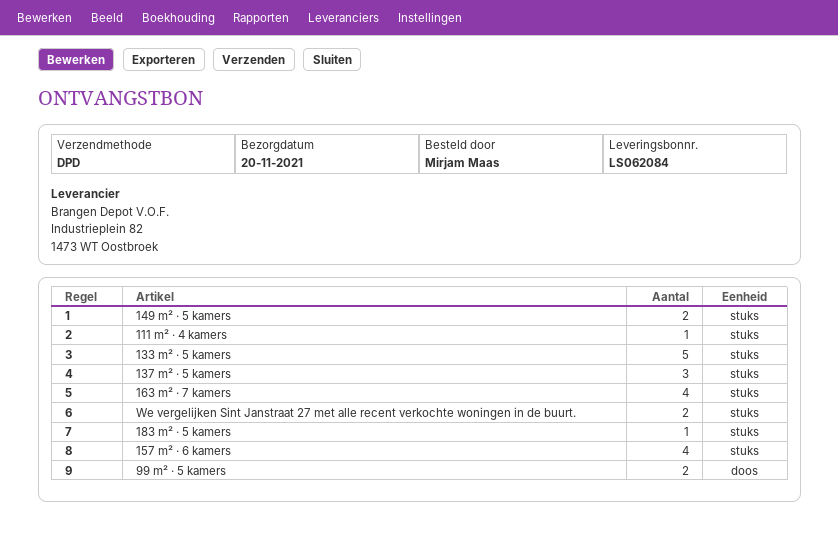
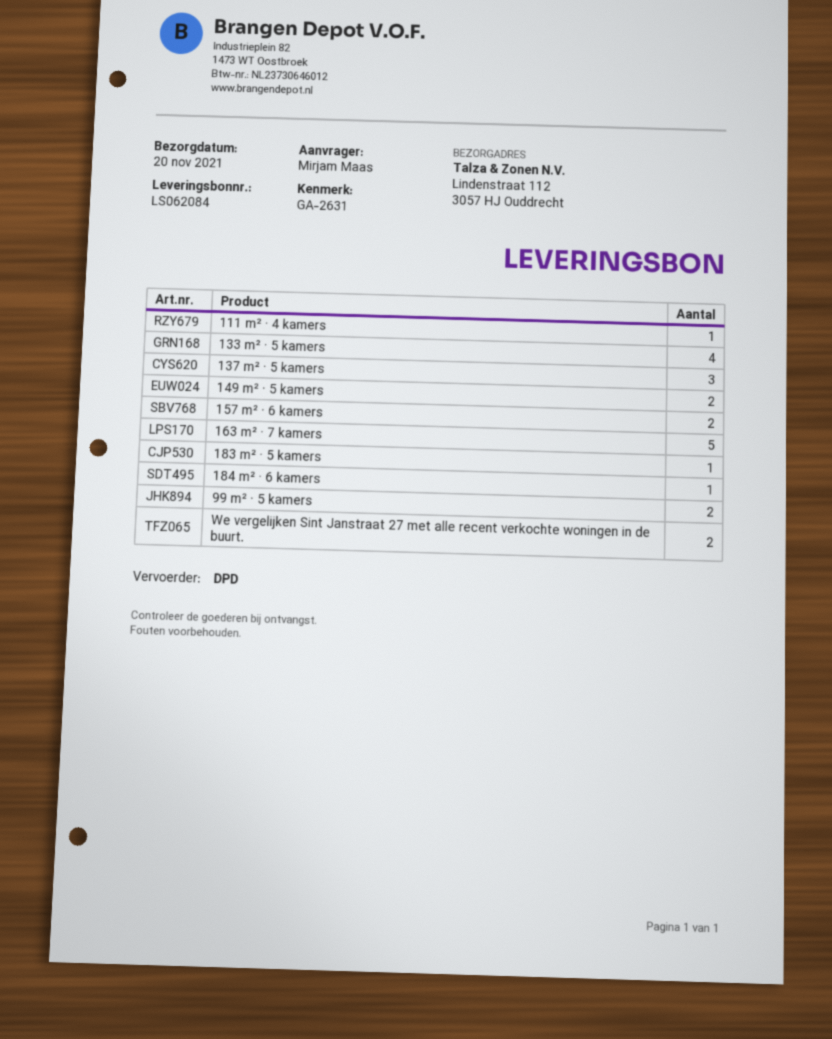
133 m² · 5 kamers: 5 -> 4
163 m² · 7 kamers: 4 -> 5
157 m² · 6 kamers: 4 -> 2
184 m² · 6 kamers: none -> 1

